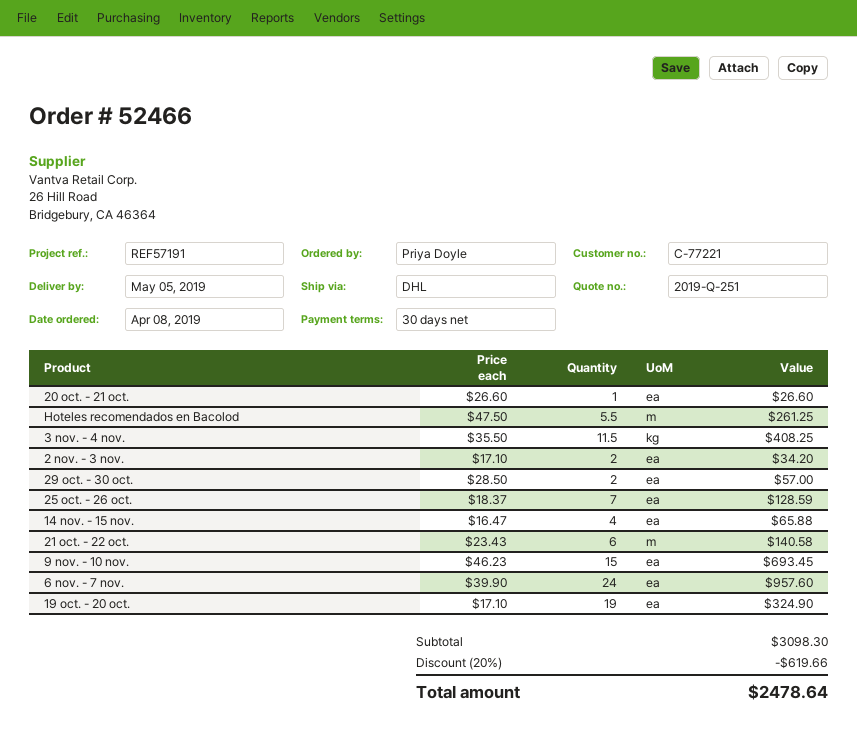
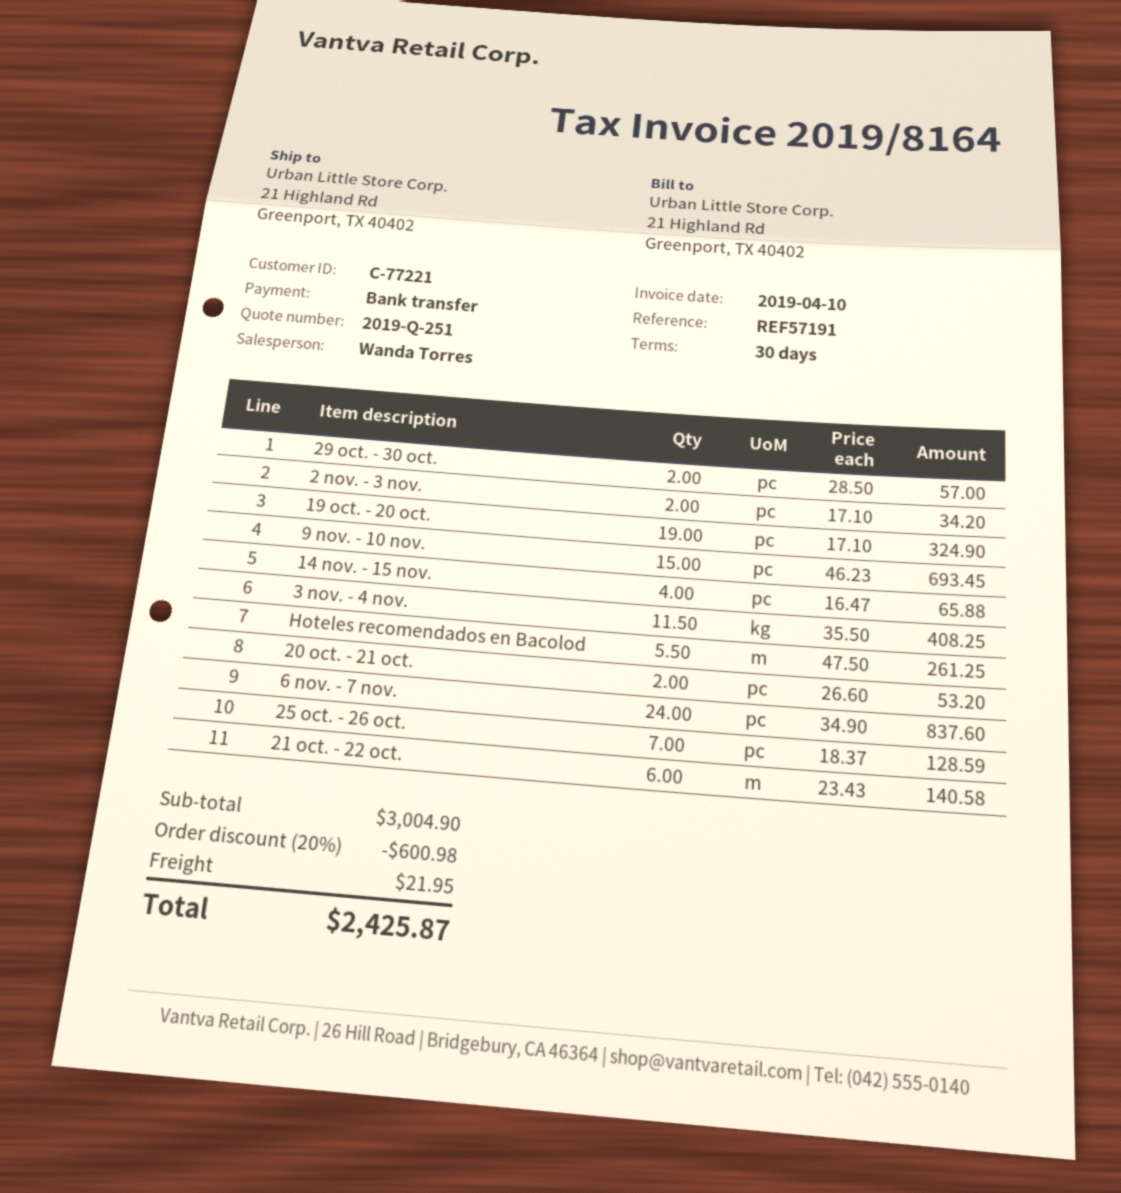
20 oct. - 21 oct.: 1 x 26.60 = 26.60 -> 2 x 26.60 = 53.20
6 nov. - 7 nov.: 24 x 39.90 = 957.60 -> 24 x 34.90 = 837.60
subtotal: 3098.30 -> 3004.90
discount: 20% = 619.66 -> 20% = 600.98
shipping: none -> 21.95
total: 2478.64 -> 2425.87

